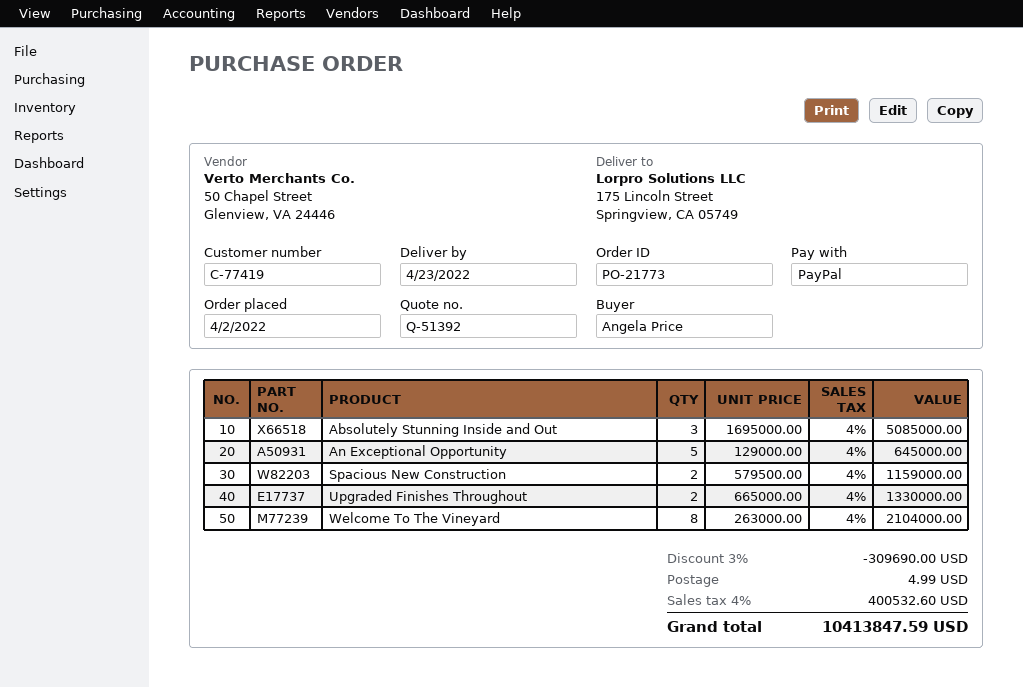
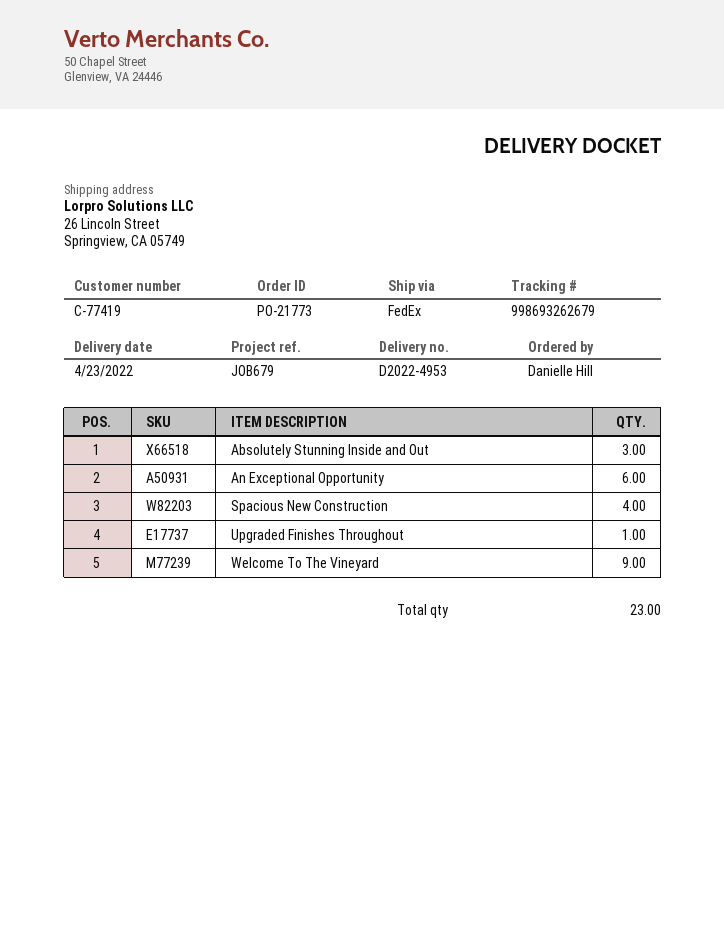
ordered by: Angela Price -> Danielle Hill
ship to: 175 Lincoln Street, Springview, CA 05749 -> 26 Lincoln Street, Springview, CA 05749
An Exceptional Opportunity: 5 -> 6
Spacious New Construction: 2 -> 4
Upgraded Finishes Throughout: 2 -> 1
Welcome To The Vineyard: 8 -> 9

